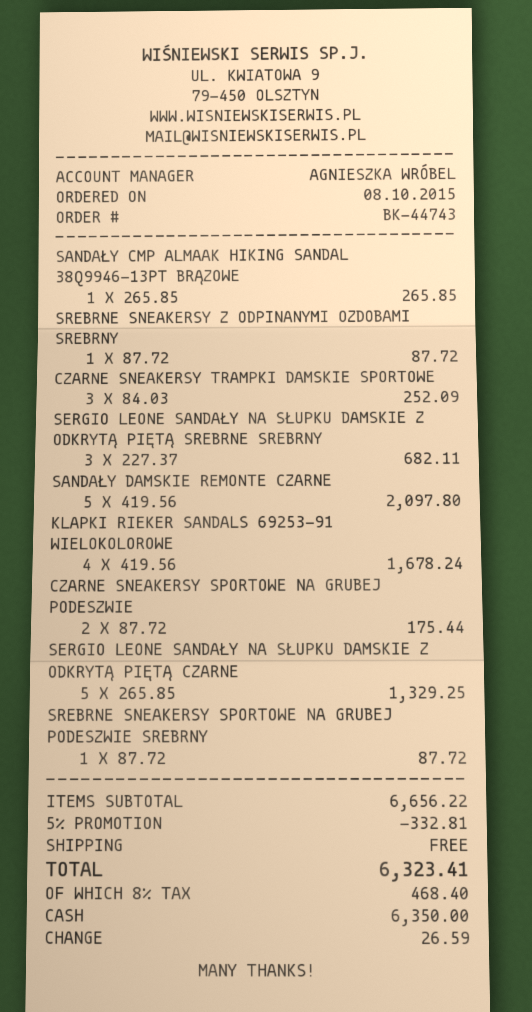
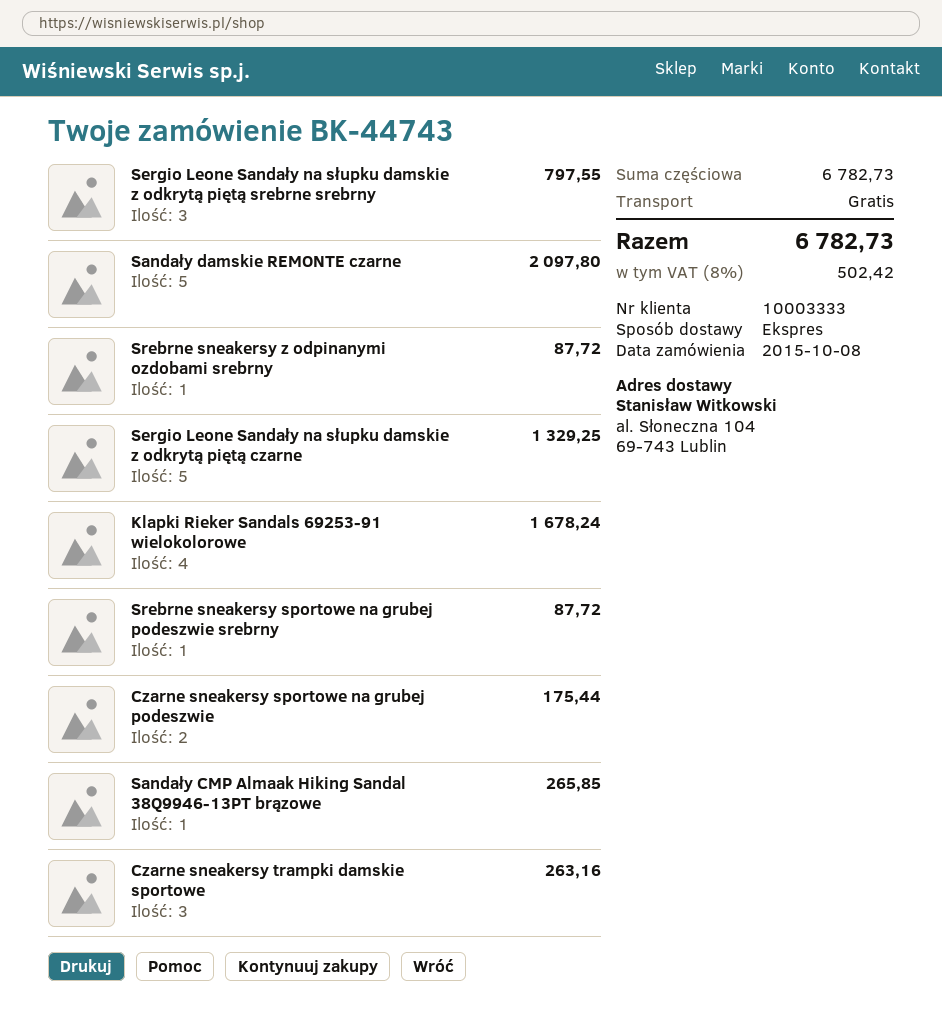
CZARNE SNEAKERSY TRAMPKI DAMSKIE SPORTOWE: 3 for 252.09 -> 3 for 263.16
SERGIO LEONE SANDAŁY NA SŁUPKU DAMSKIE Z ODKRYTĄ PIĘTĄ SREBRNE SREBRNY: 3 for 682.11 -> 3 for 797.55
subtotal: 6656.22 -> 6782.73
discount: 5% = 332.81 -> none
tax: 8% = 468.40 -> 8% = 502.42
total: 6323.41 -> 6782.73

